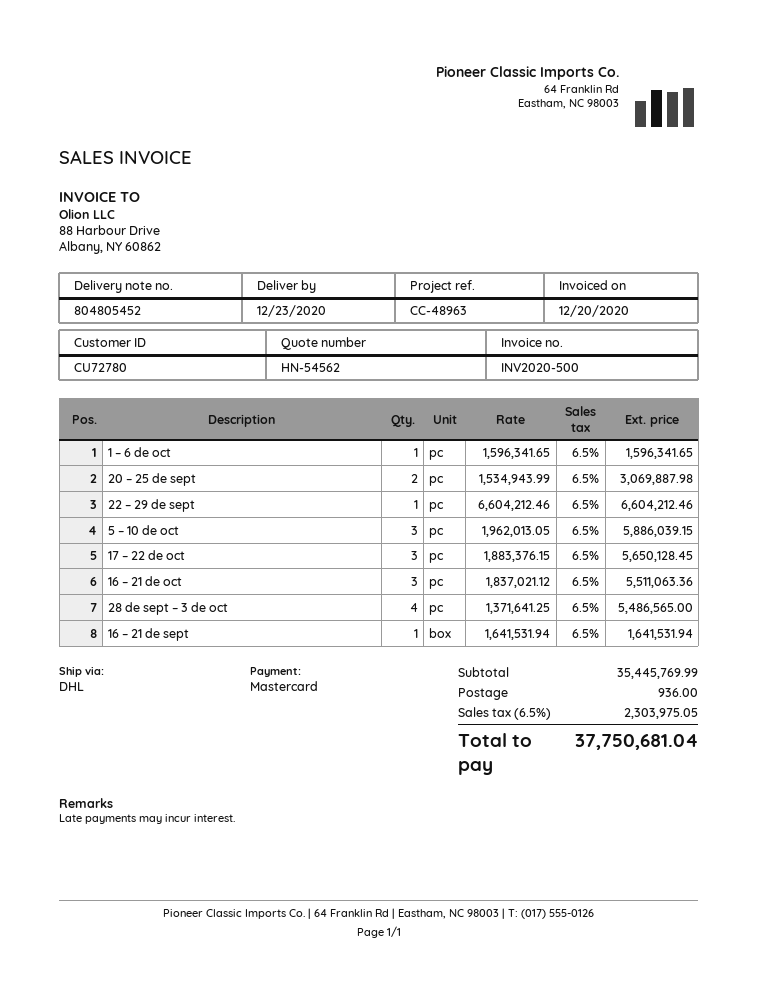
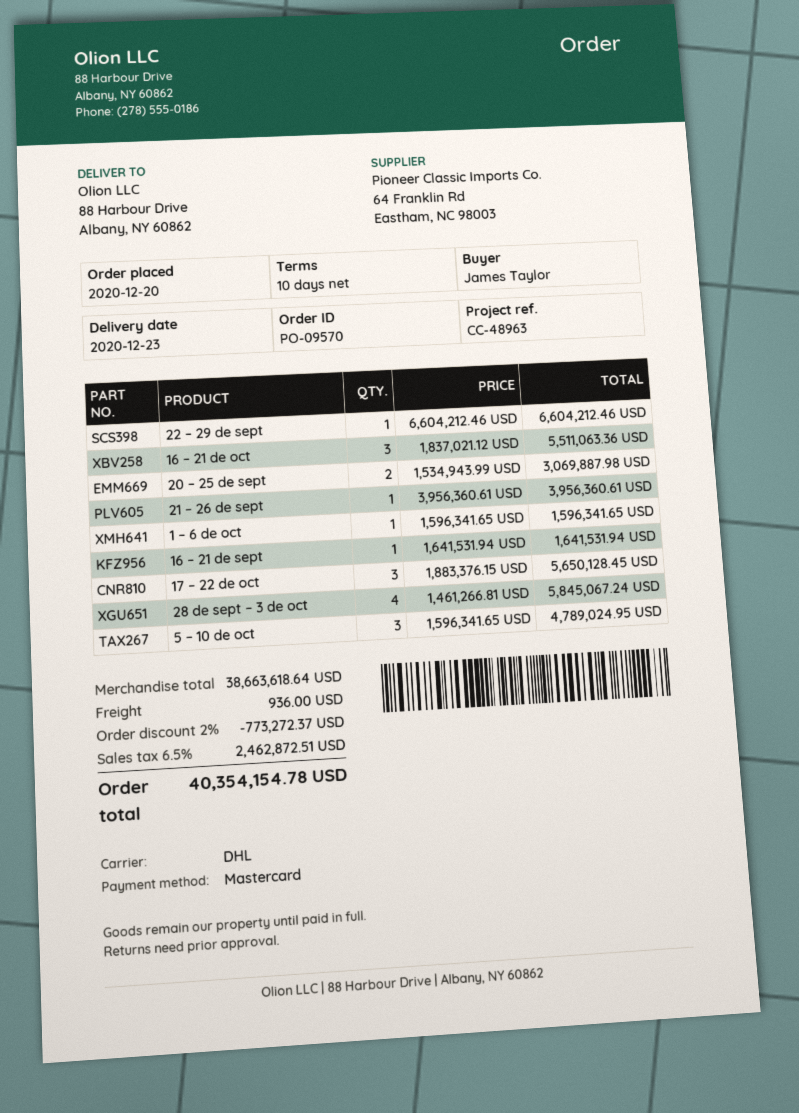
5 – 10 de oct: 3 x 1962013.05 = 5886039.15 -> 3 x 1596341.65 = 4789024.95
28 de sept – 3 de oct: 4 x 1371641.25 = 5486565.00 -> 4 x 1461266.81 = 5845067.24
21 – 26 de sept: none -> 1 x 3956360.61 = 3956360.61
subtotal: 35445769.99 -> 38663618.64
discount: none -> 2% = 773272.37
tax: 6.5% = 2303975.05 -> 6.5% = 2462872.51
total: 37750681.04 -> 40354154.78

